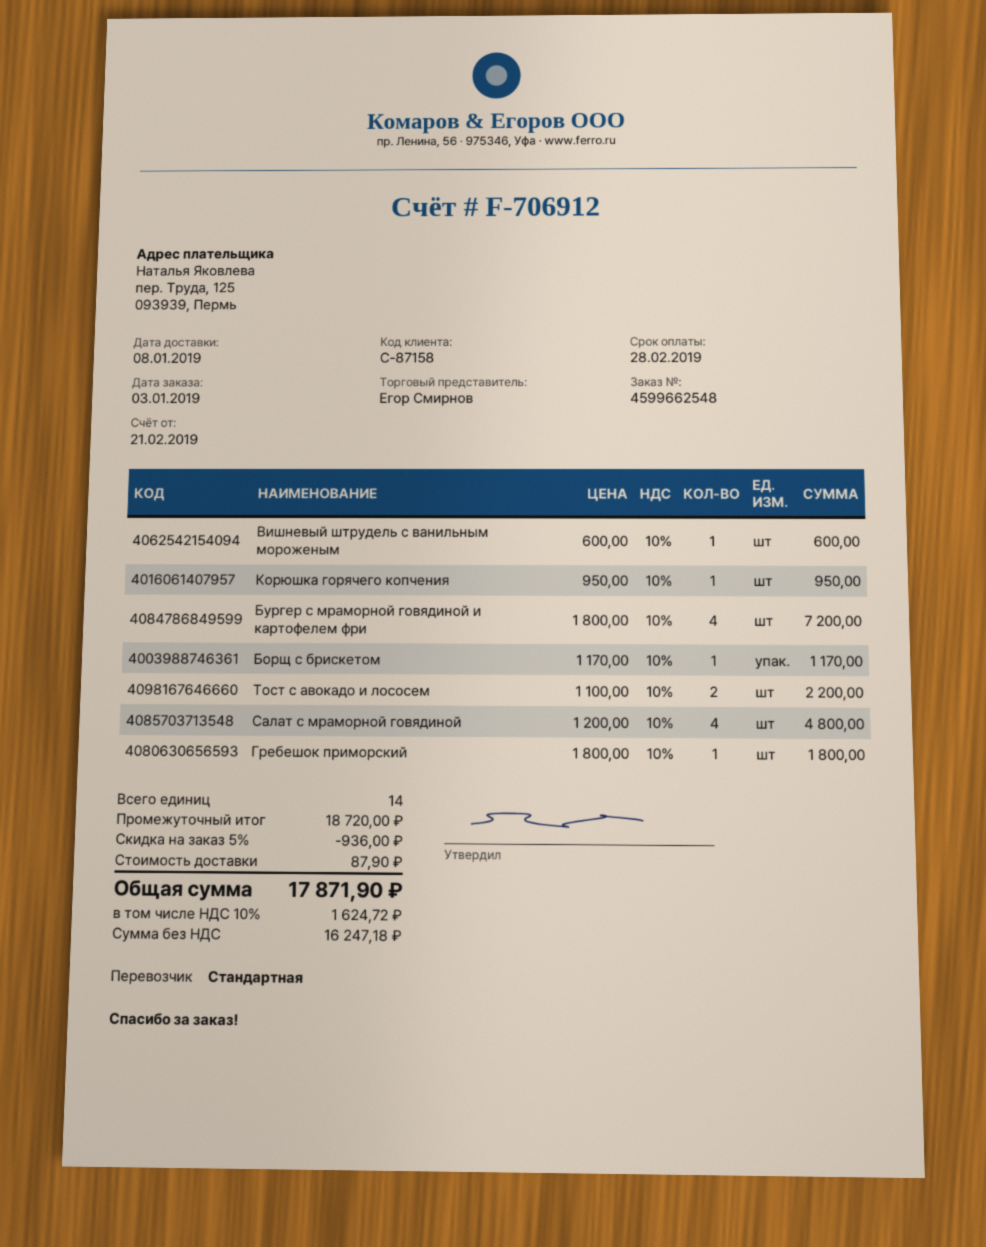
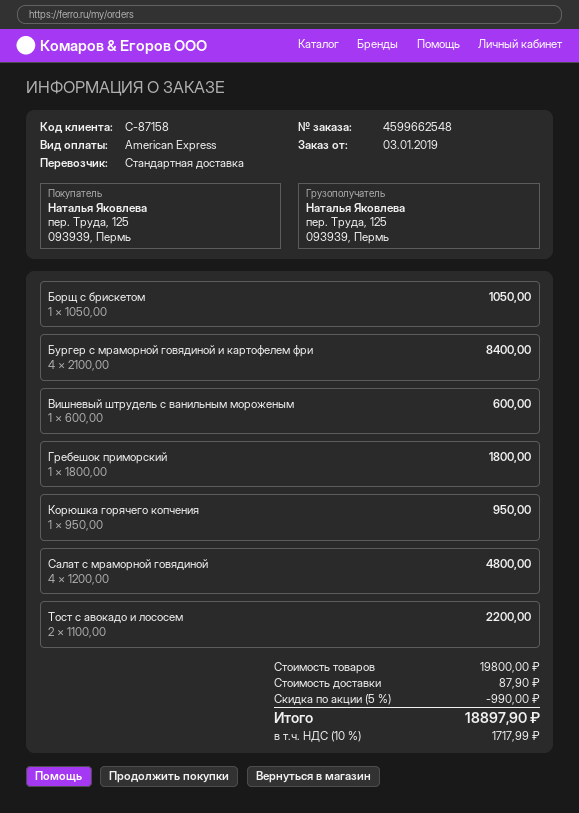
Бургер с мраморной говядиной и картофелем фри: 4 x 1800.00 = 7200.00 -> 4 x 2100.00 = 8400.00
Борщ с брискетом: 1 x 1170.00 = 1170.00 -> 1 x 1050.00 = 1050.00
subtotal: 18720.00 -> 19800.00
discount: 5% = 936.00 -> 5% = 990.00
tax: 10% = 1624.72 -> 10% = 1717.99
total: 17871.90 -> 18897.90

